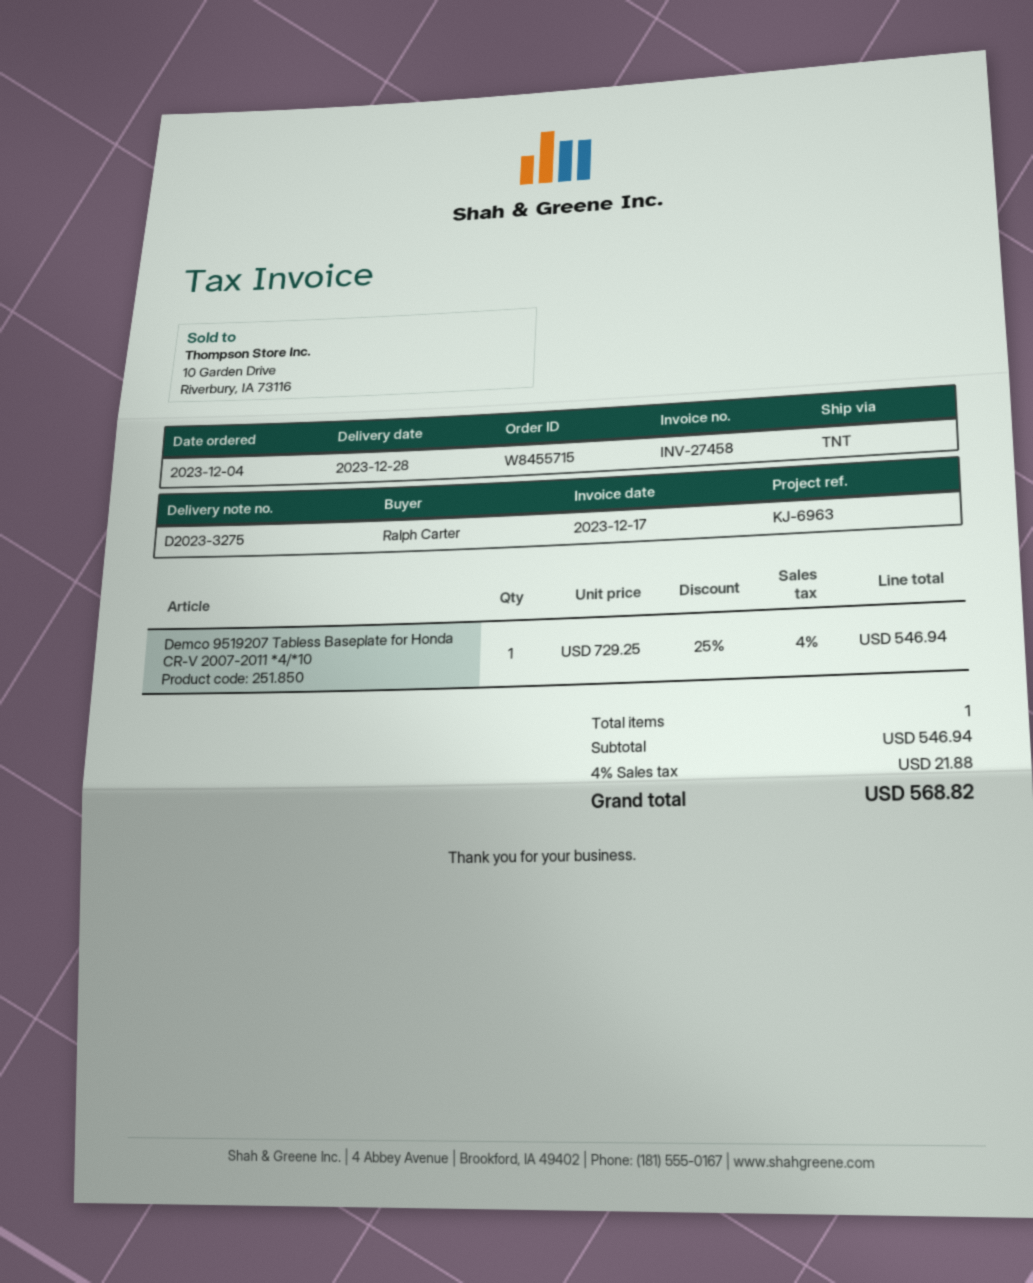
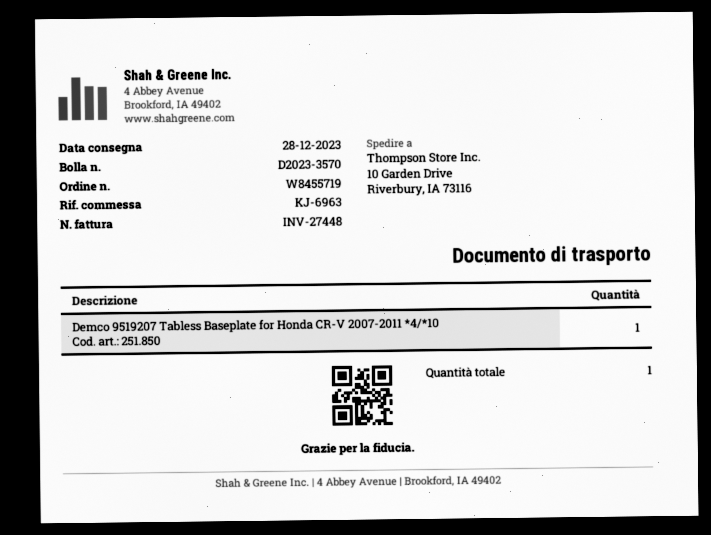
order number: W8455715 -> W8455719
delivery note number: D2023-3275 -> D2023-3570
invoice number: INV-27458 -> INV-27448

